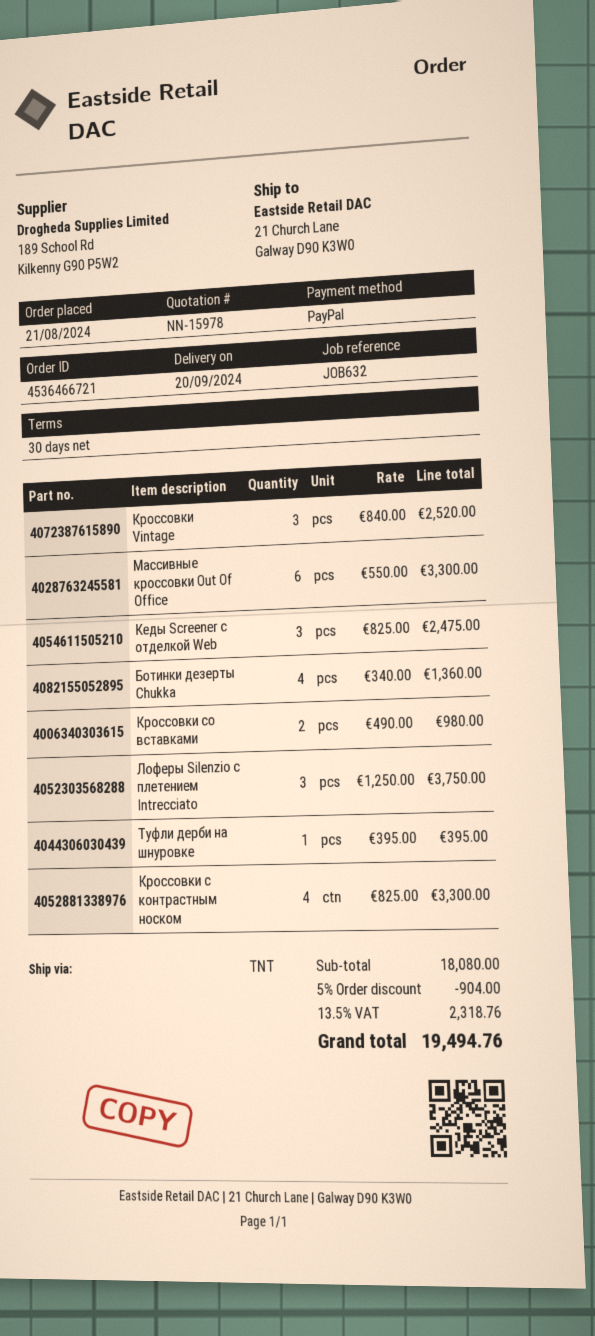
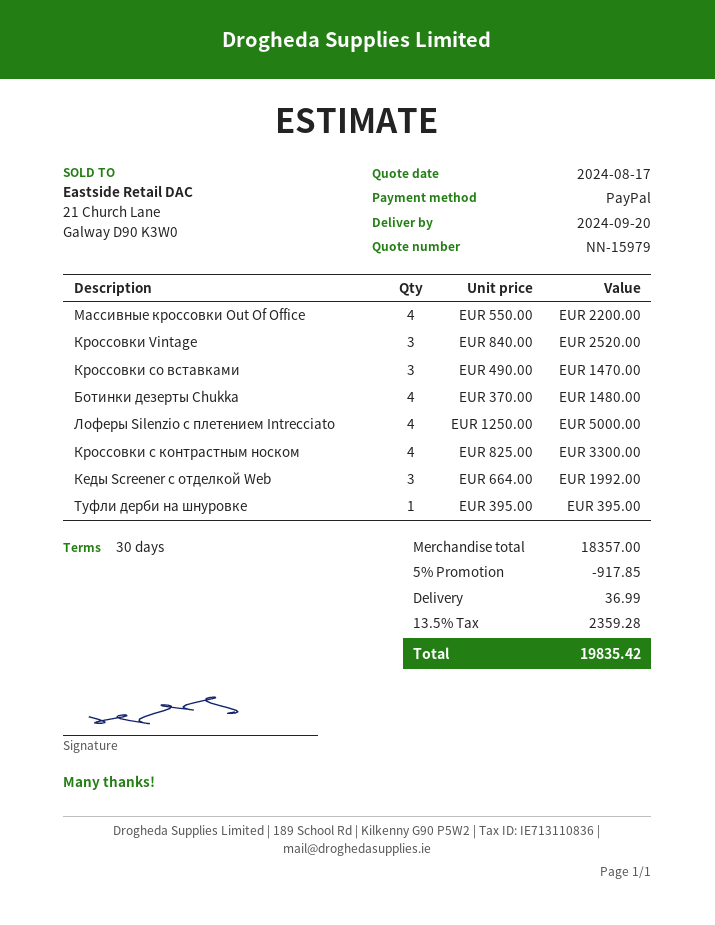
quote number: NN-15978 -> NN-15979
Массивные кроссовки Out Of Office: 6 x 550.00 = 3300.00 -> 4 x 550.00 = 2200.00
Кеды Screener с отделкой Web: 3 x 825.00 = 2475.00 -> 3 x 664.00 = 1992.00
Ботинки дезерты Chukka: 4 x 340.00 = 1360.00 -> 4 x 370.00 = 1480.00
Кроссовки со вставками: 2 x 490.00 = 980.00 -> 3 x 490.00 = 1470.00
Лоферы Silenzio с плетением Intrecciato: 3 x 1250.00 = 3750.00 -> 4 x 1250.00 = 5000.00
subtotal: 18080.00 -> 18357.00
discount: 5% = 904.00 -> 5% = 917.85
shipping: none -> 36.99
tax: 13.5% = 2318.76 -> 13.5% = 2359.28
total: 19494.76 -> 19835.42

